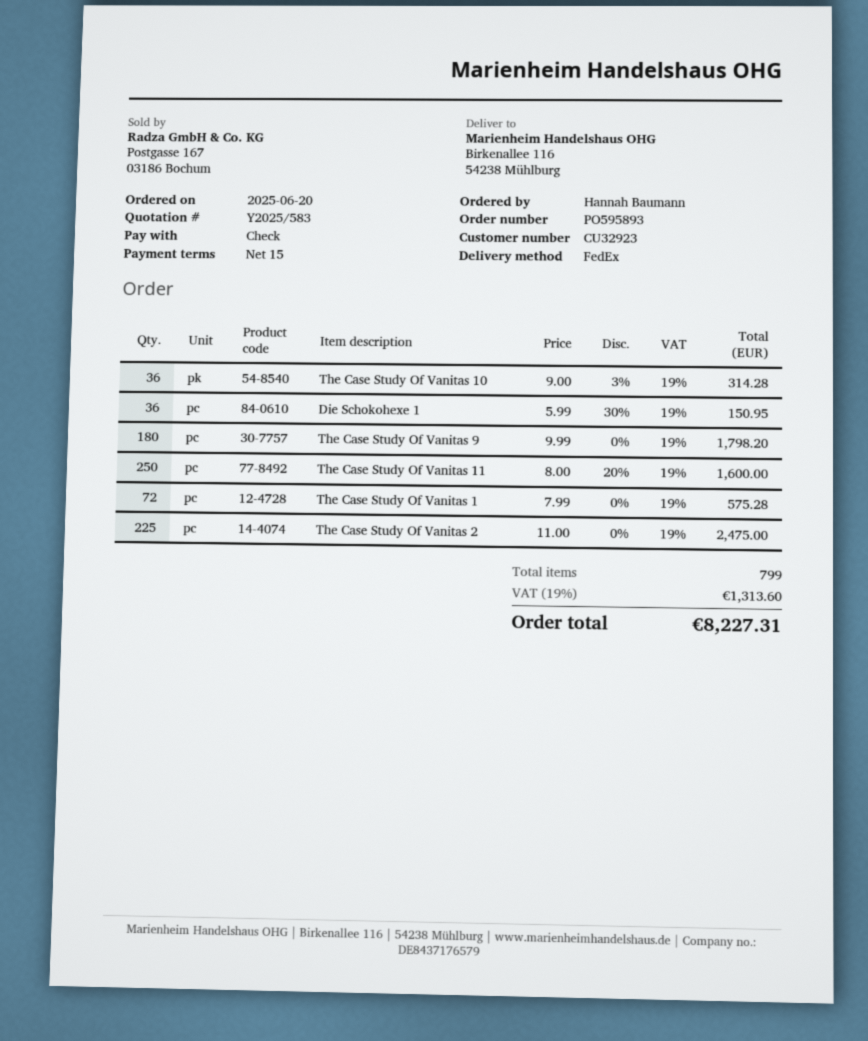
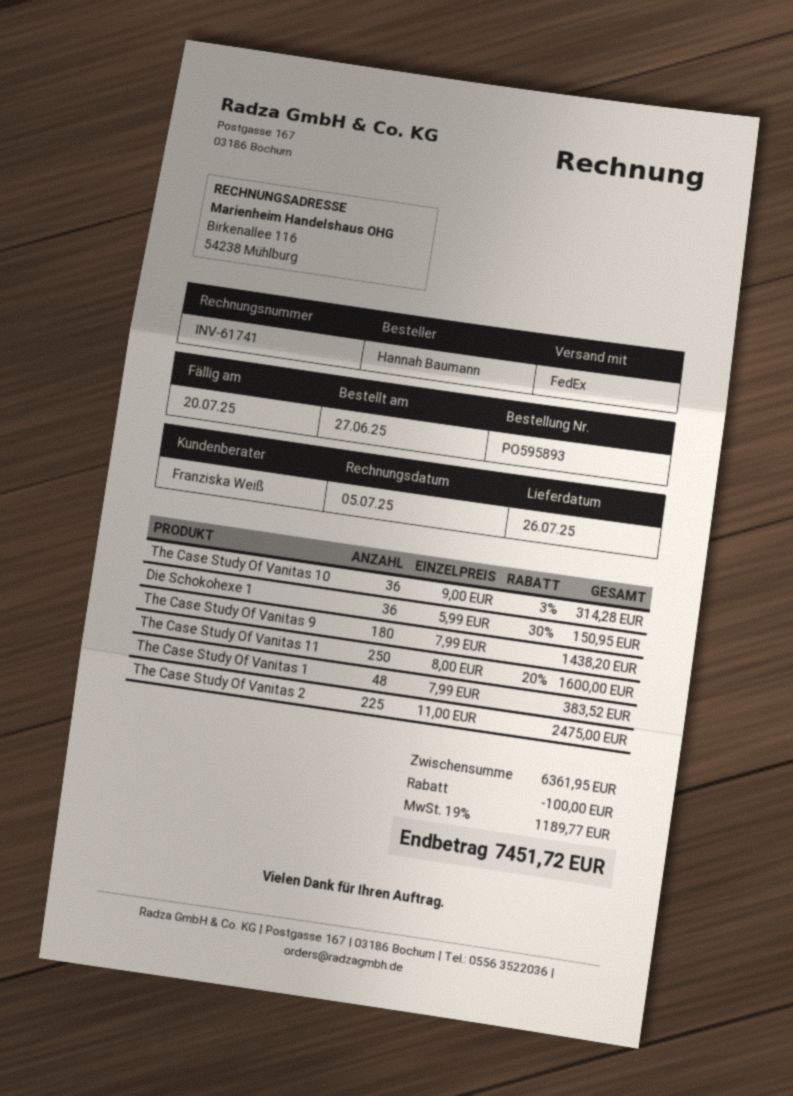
order date: 2025-06-20 -> 2025-06-27
The Case Study Of Vanitas 9: 180 x 9.99 = 1798.20 -> 180 x 7.99 = 1438.20
The Case Study Of Vanitas 1: 72 x 7.99 = 575.28 -> 48 x 7.99 = 383.52
discount: none -> 100.00
tax: 19% = 1313.60 -> 19% = 1189.77
total: 8227.31 -> 7451.72

